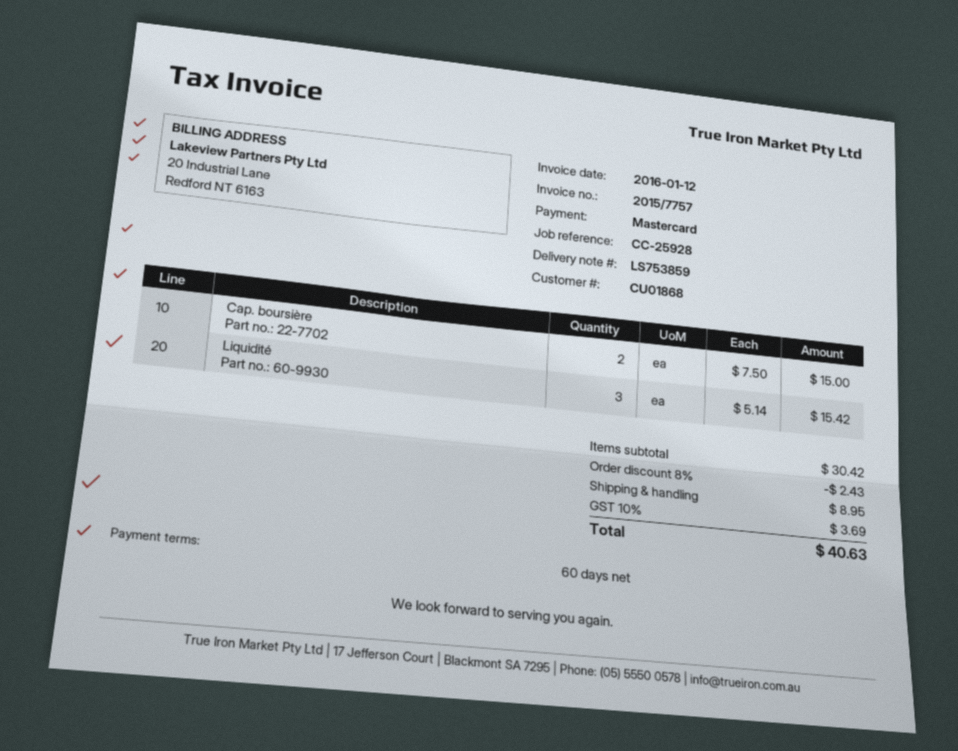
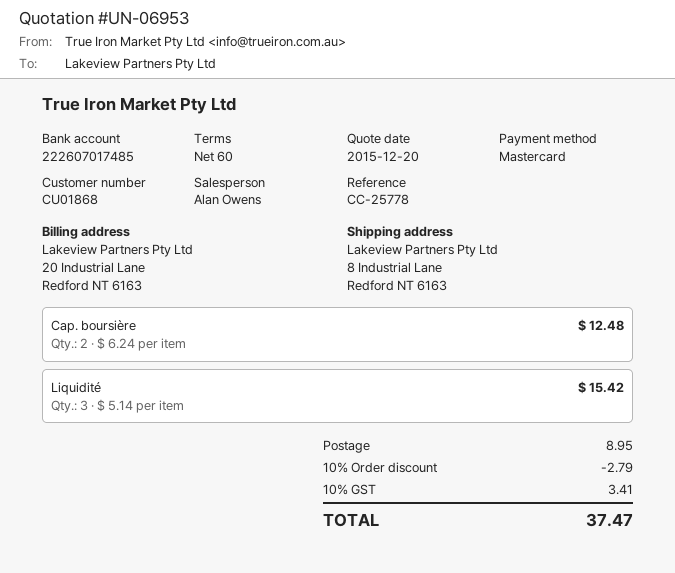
reference: CC-25928 -> CC-25778
Cap. boursière: 2 x 7.50 = 15.00 -> 2 x 6.24 = 12.48
discount: 8% = 2.43 -> 10% = 2.79
tax: 10% = 3.69 -> 10% = 3.41
total: 40.63 -> 37.47

